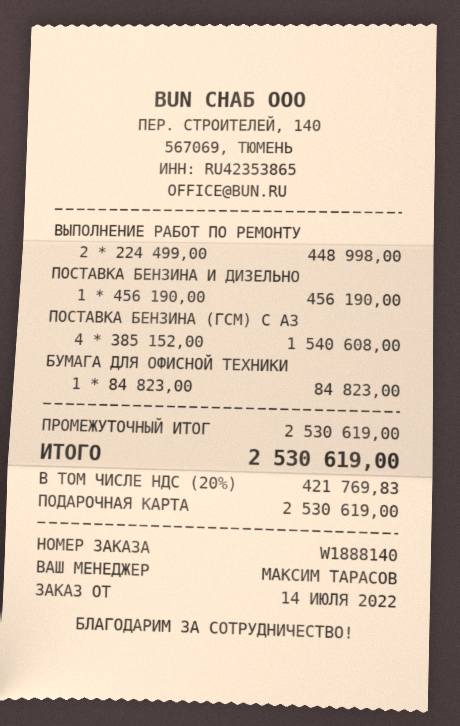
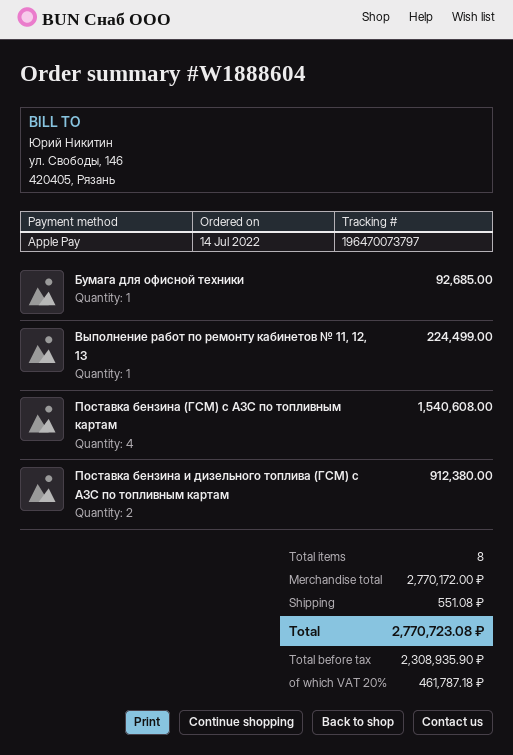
order number: W1888140 -> W1888604
payment method: gift card -> Apple Pay
ВЫПОЛНЕНИЕ РАБОТ ПО РЕМОНТУ: 2 for 448998.00 -> 1 for 224499.00
ПОСТАВКА БЕНЗИНА И ДИЗЕЛЬНО: 1 for 456190.00 -> 2 for 912380.00
БУМАГА ДЛЯ ОФИСНОЙ ТЕХНИКИ: 1 for 84823.00 -> 1 for 92685.00
subtotal: 2530619.00 -> 2770172.00
shipping: none -> 551.08
tax: 20% = 421769.83 -> 20% = 461787.18
total: 2530619.00 -> 2770723.08

